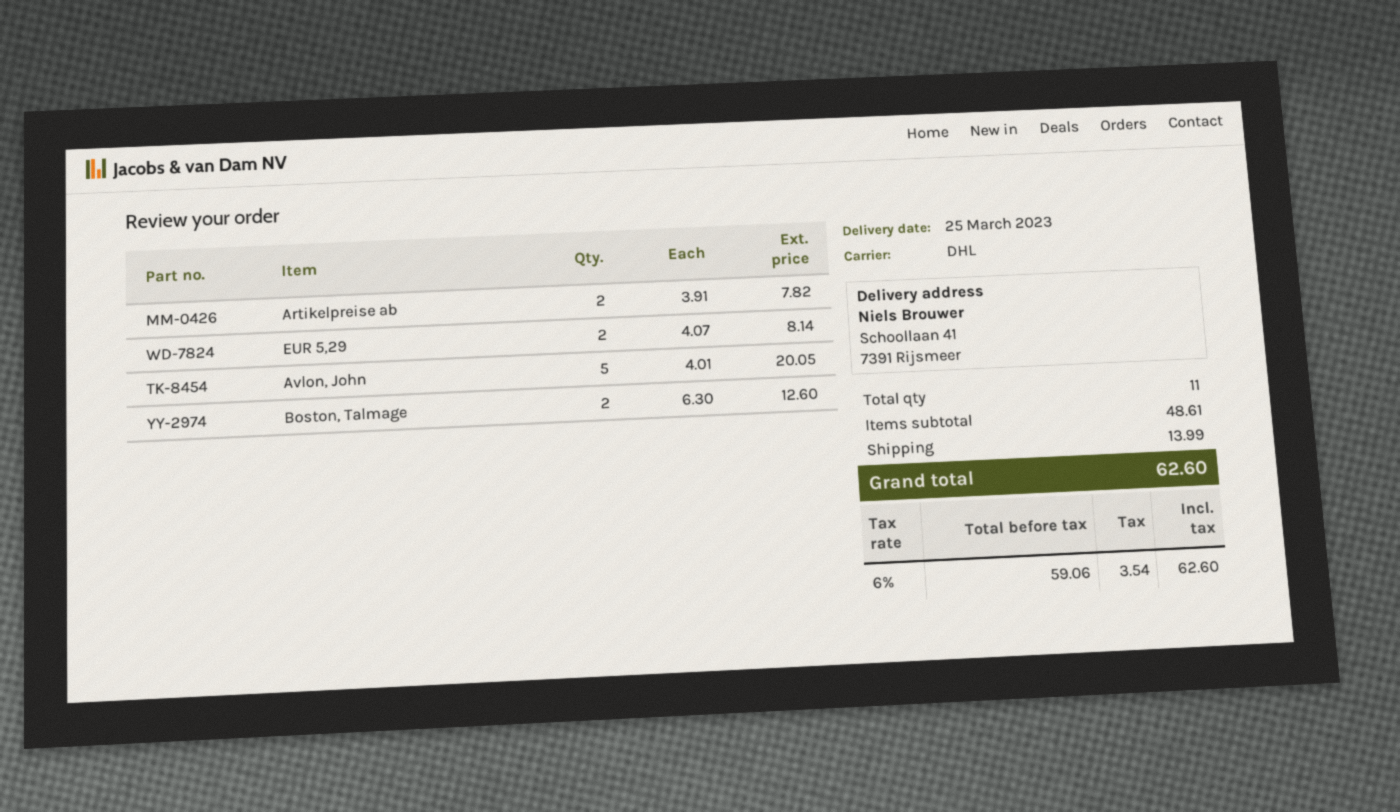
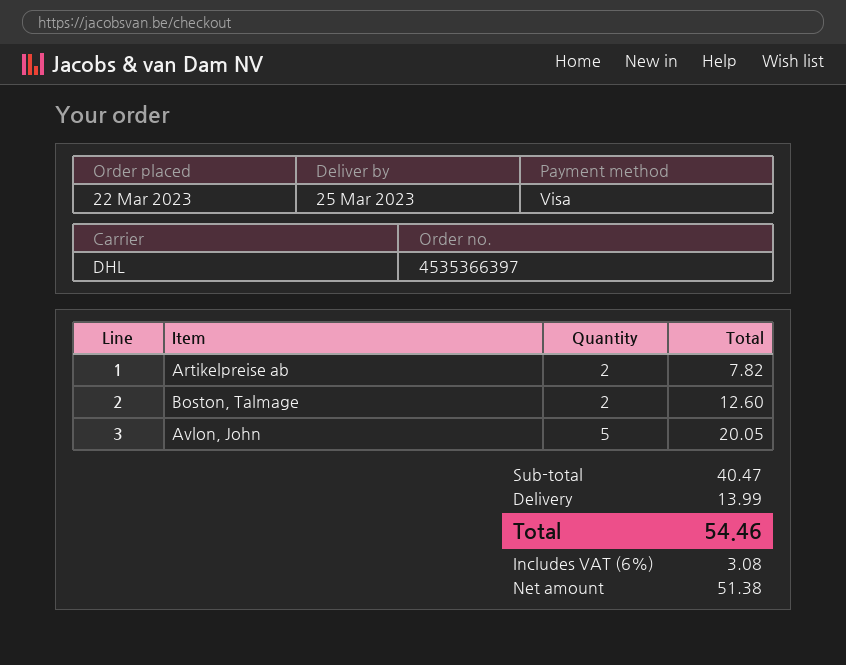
EUR 5,29: 2 for 8.14 -> none
subtotal: 48.61 -> 40.47
net: 59.06 -> 51.38
tax: 6% = 3.54 -> 6% = 3.08
total: 62.60 -> 54.46

